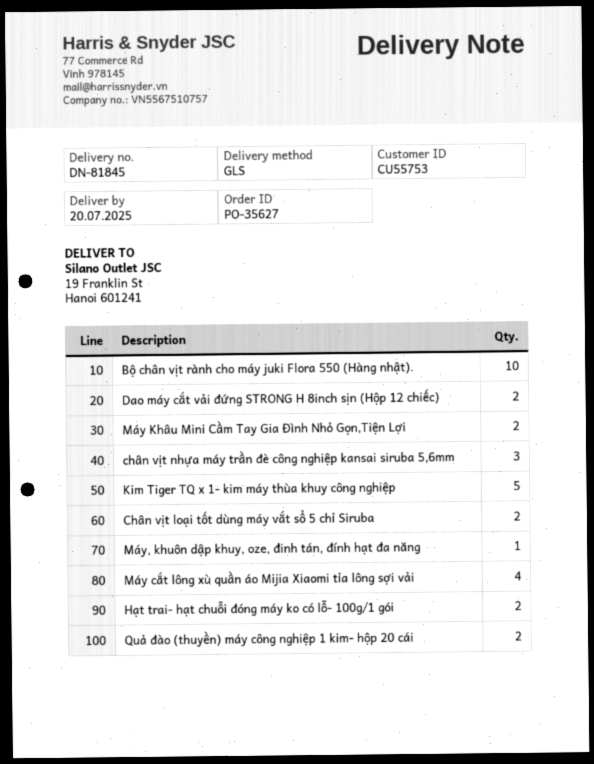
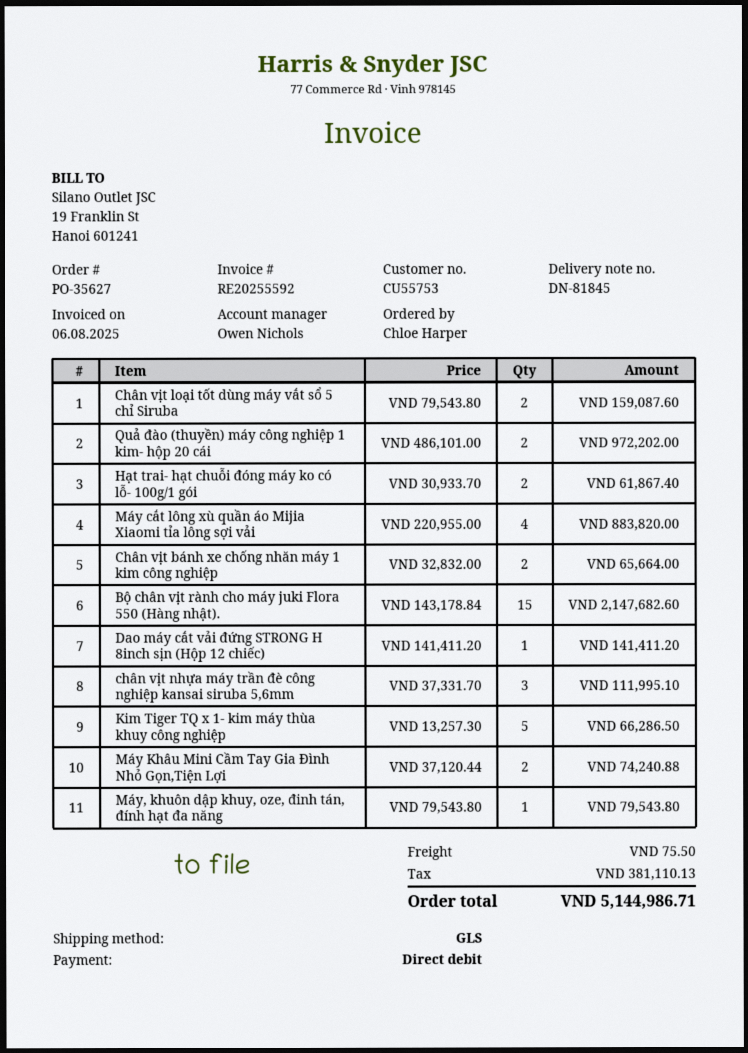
Bộ chân vịt rành cho máy juki Flora 550 (Hàng nhật).: 10 -> 15
Dao máy cắt vải đứng STRONG H 8inch sịn (Hộp 12 chiếc): 2 -> 1
Chân vịt bánh xe chống nhăn máy 1 kim công nghiệp: none -> 2

